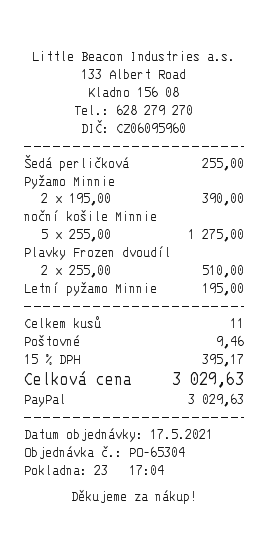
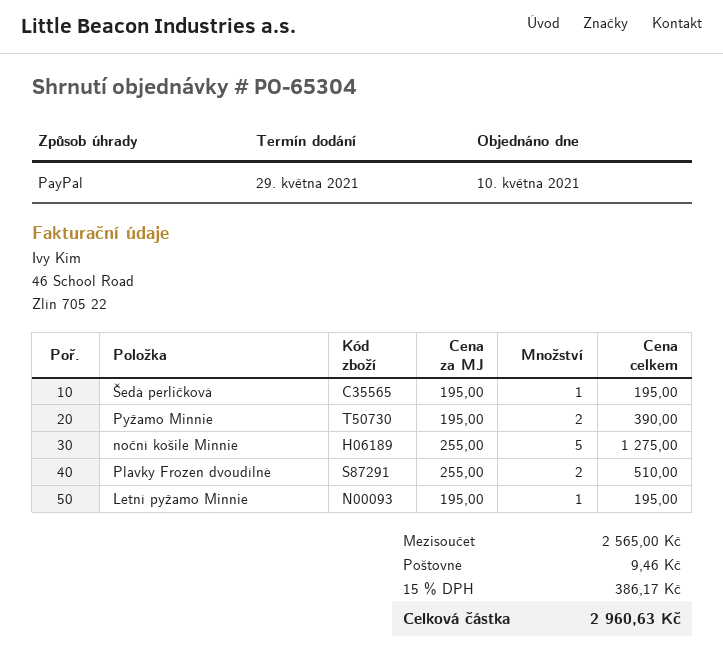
order date: 2021-05-17 -> 2021-05-10
Šedá perličková: 1 x 255.00 = 255.00 -> 1 x 195.00 = 195.00
tax: 15% = 395.17 -> 15% = 386.17
total: 3029.63 -> 2960.63

